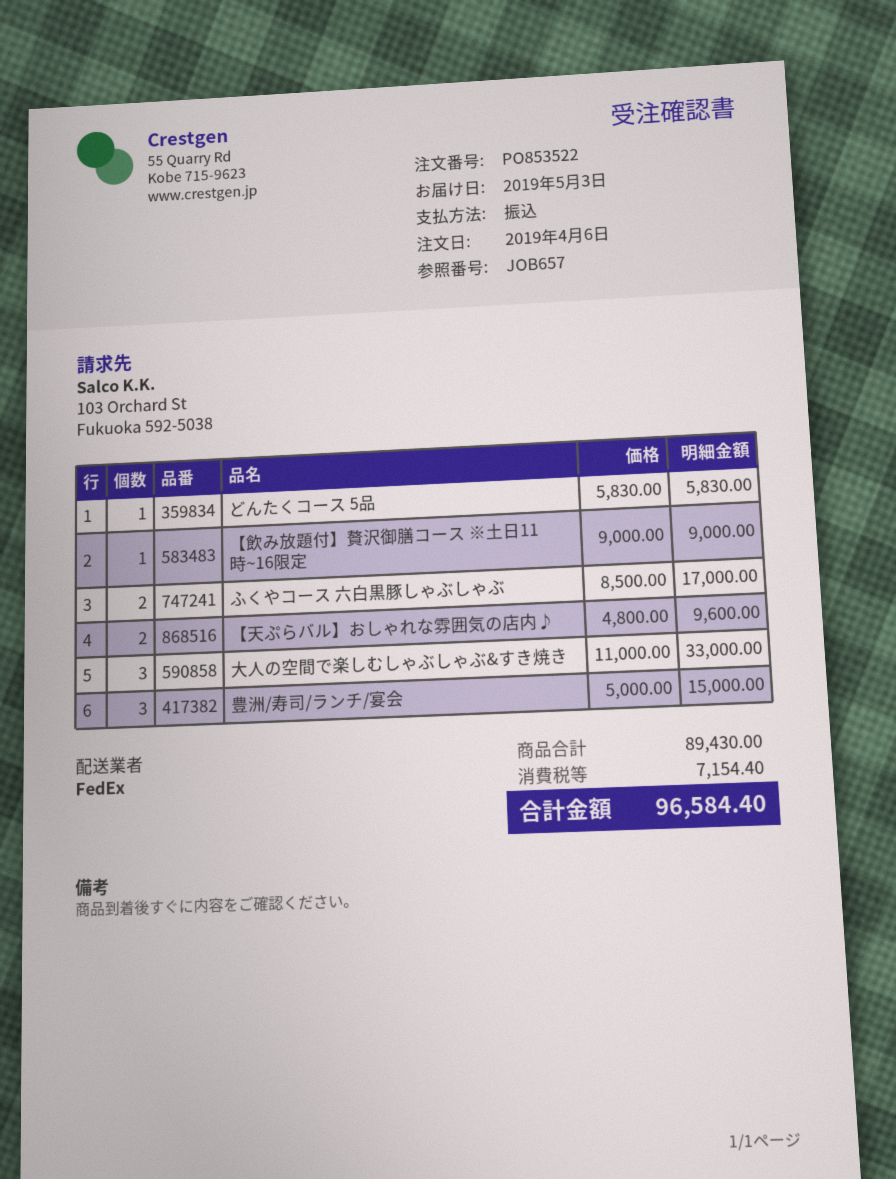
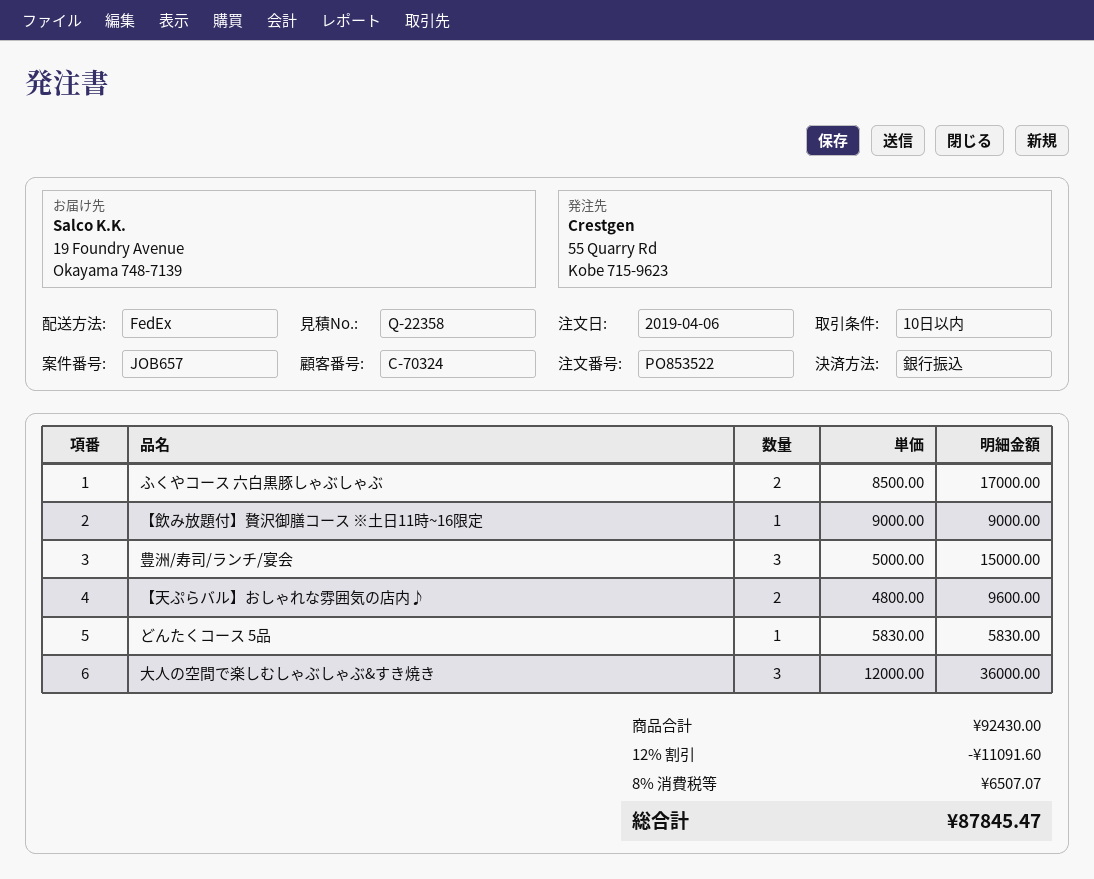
大人の空間で楽しむしゃぶしゃぶ&すき焼き: 3 x 11000.00 = 33000.00 -> 3 x 12000.00 = 36000.00
subtotal: 89430.00 -> 92430.00
discount: none -> 12% = 11091.60
tax: 7154.40 -> 6507.07
total: 96584.40 -> 87845.47

